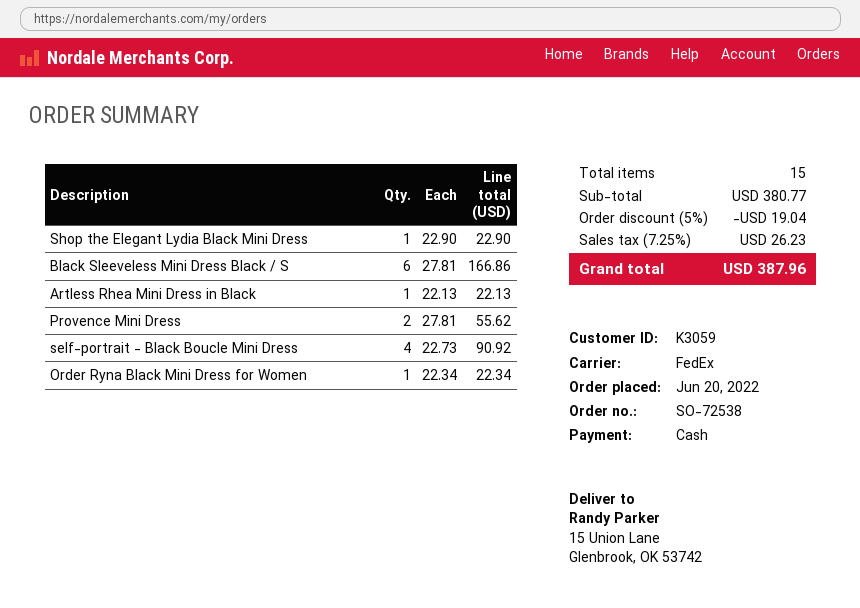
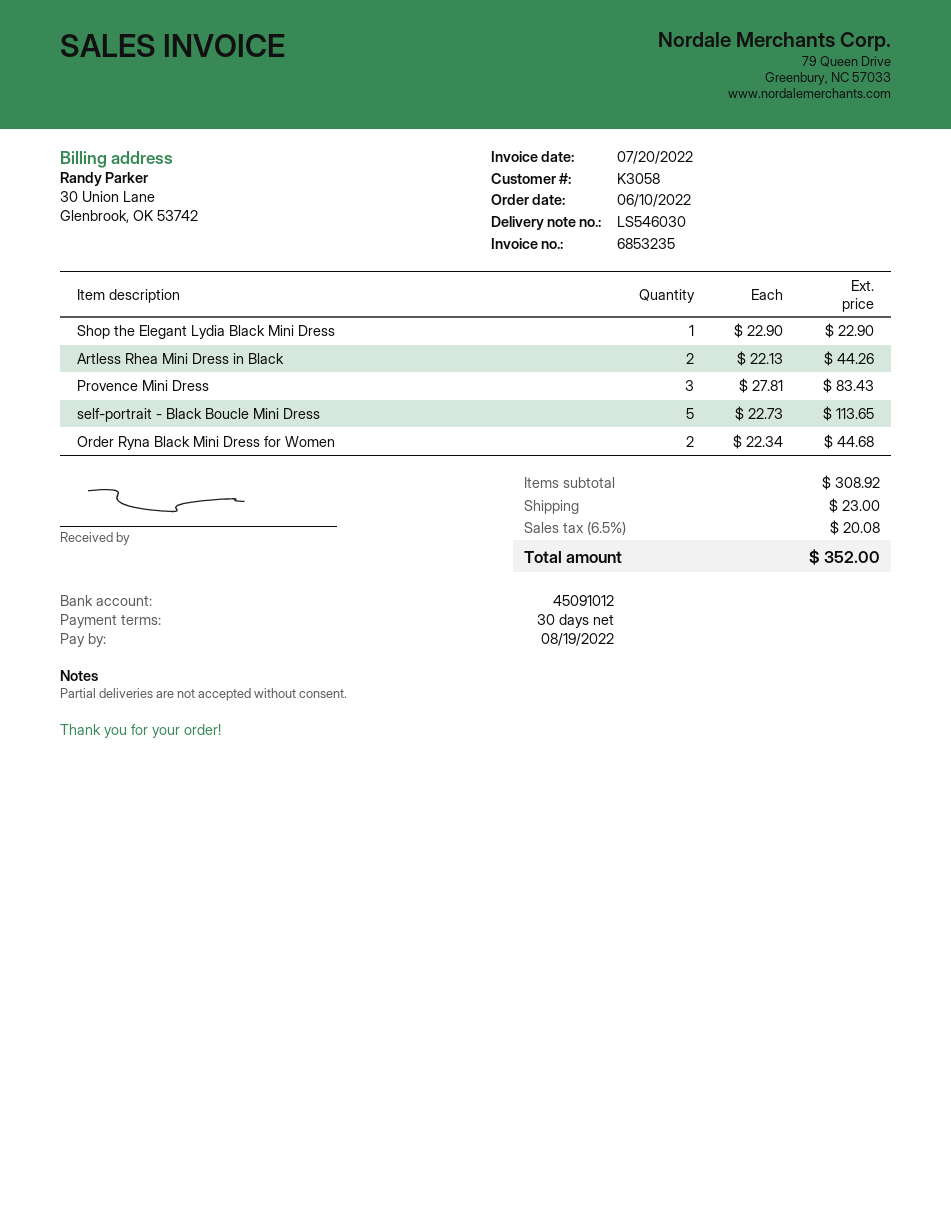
order date: 2022-06-20 -> 2022-06-10
customer number: K3059 -> K3058
Black Sleeveless Mini Dress Black / S: 6 x 27.81 = 166.86 -> none
Artless Rhea Mini Dress in Black: 1 x 22.13 = 22.13 -> 2 x 22.13 = 44.26
Provence Mini Dress: 2 x 27.81 = 55.62 -> 3 x 27.81 = 83.43
self-portrait - Black Boucle Mini Dress: 4 x 22.73 = 90.92 -> 5 x 22.73 = 113.65
Order Ryna Black Mini Dress for Women: 1 x 22.34 = 22.34 -> 2 x 22.34 = 44.68
subtotal: 380.77 -> 308.92
discount: 5% = 19.04 -> none
shipping: none -> 23.00
tax: 7.25% = 26.23 -> 6.5% = 20.08
total: 387.96 -> 352.00

